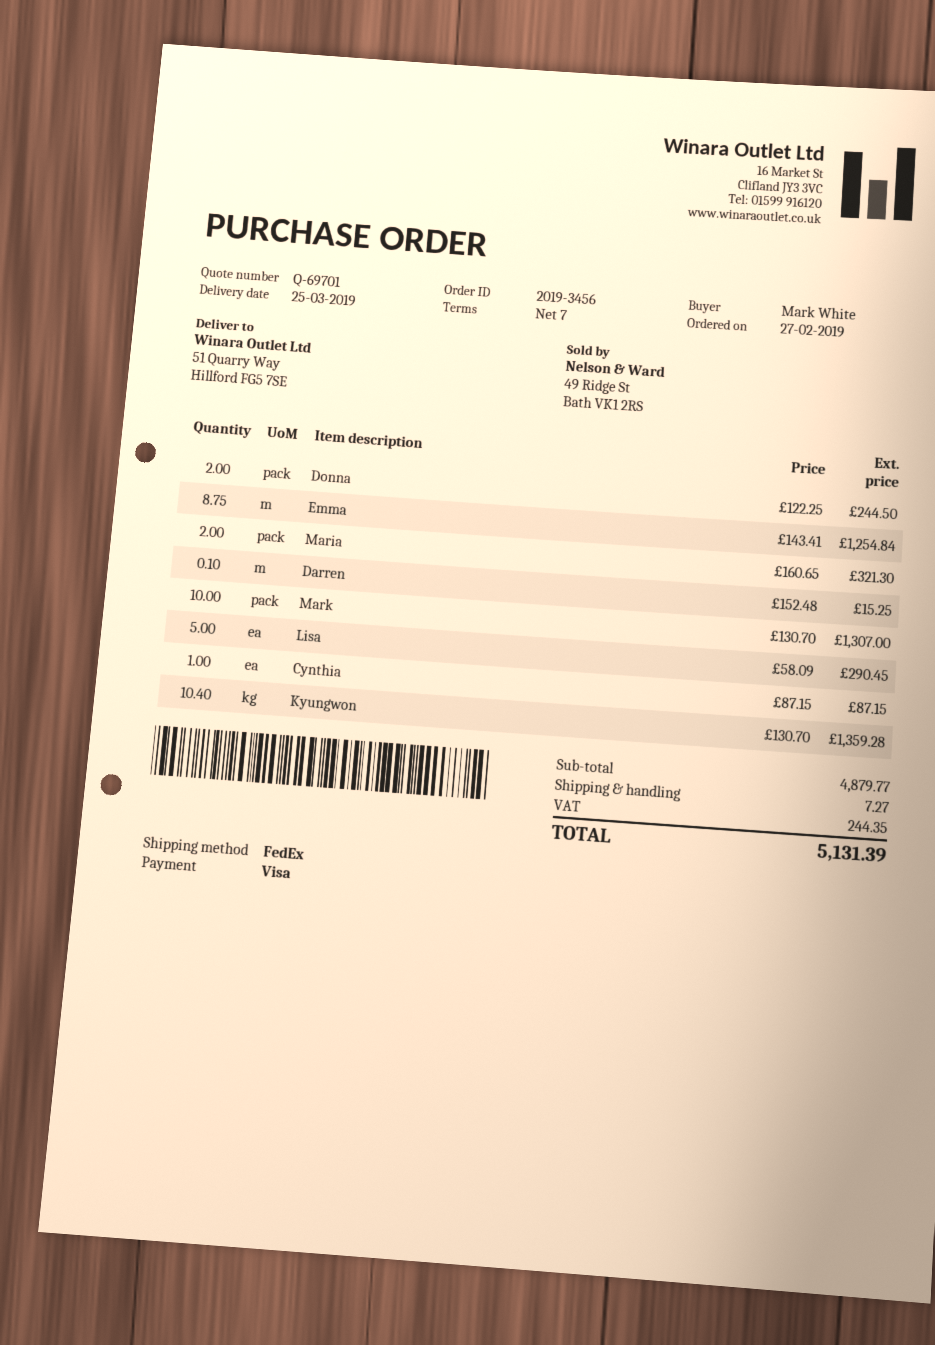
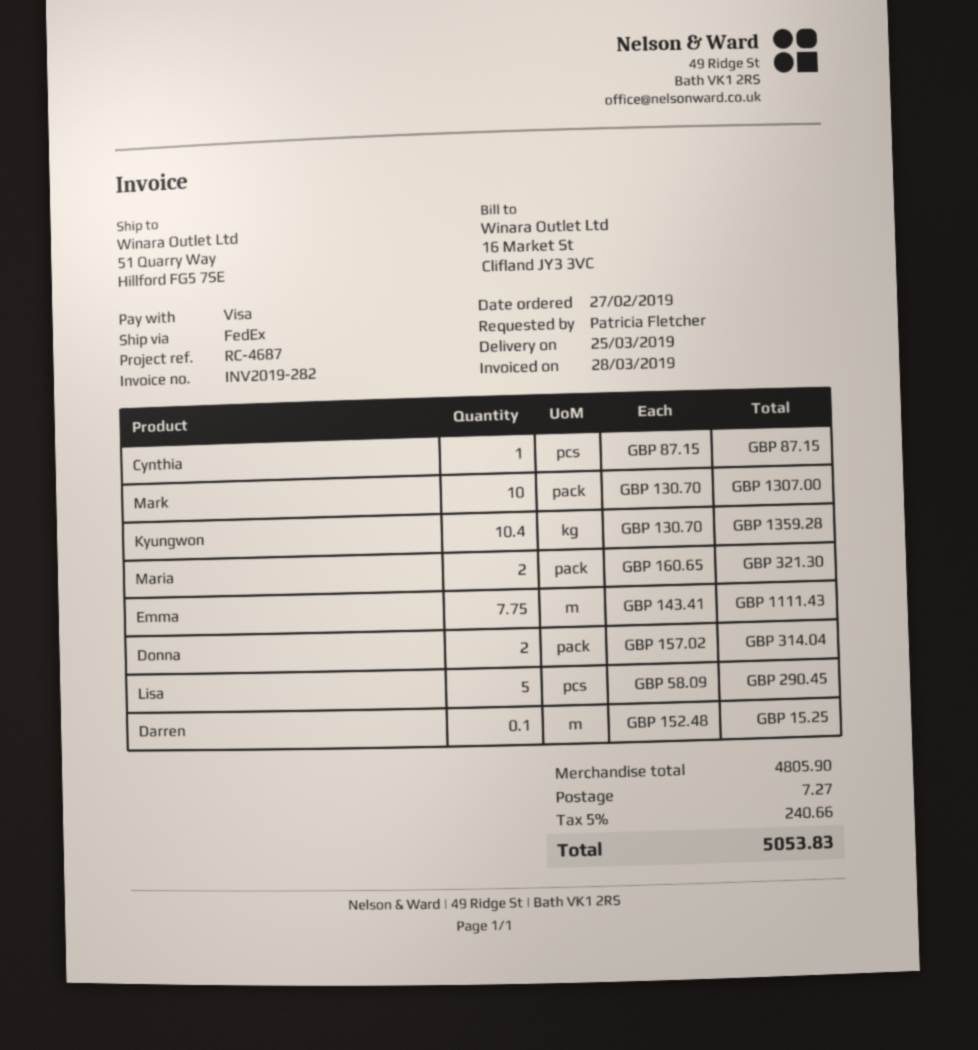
ordered by: Mark White -> Patricia Fletcher
Donna: 2 x 122.25 = 244.50 -> 2 x 157.02 = 314.04
Emma: 8.75 x 143.41 = 1254.84 -> 7.75 x 143.41 = 1111.43
subtotal: 4879.77 -> 4805.90
tax: 244.35 -> 240.66
total: 5131.39 -> 5053.83

